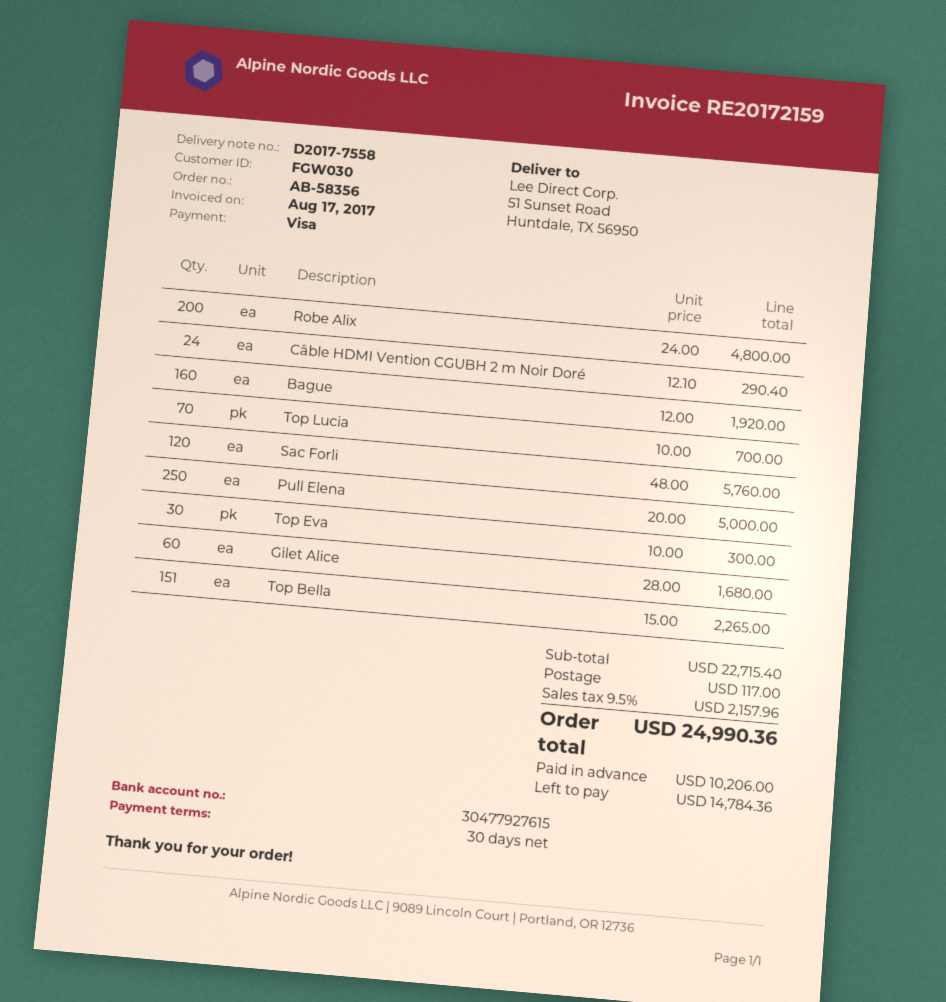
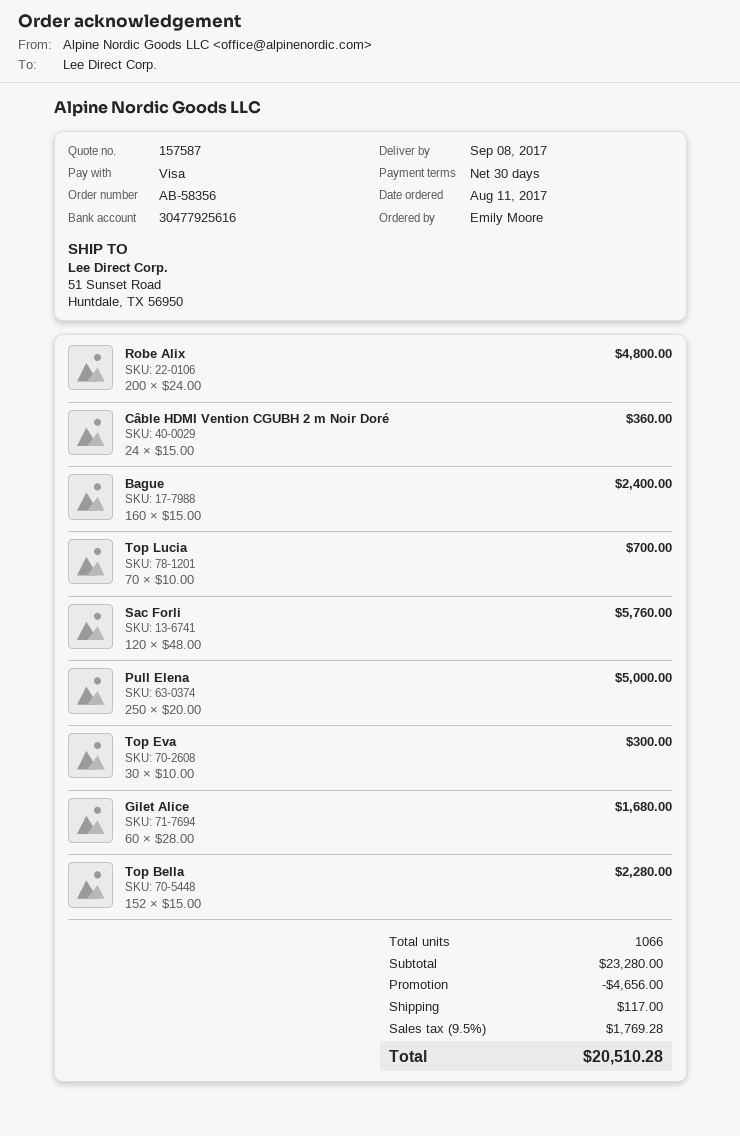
bank account: 30477927615 -> 30477925616
Câble HDMI Vention CGUBH 2 m Noir Doré: 24 x 12.10 = 290.40 -> 24 x 15.00 = 360.00
Bague: 160 x 12.00 = 1920.00 -> 160 x 15.00 = 2400.00
Top Bella: 151 x 15.00 = 2265.00 -> 152 x 15.00 = 2280.00
subtotal: 22715.40 -> 23280.00
discount: none -> 4656.00
tax: 9.5% = 2157.96 -> 9.5% = 1769.28
total: 24990.36 -> 20510.28

